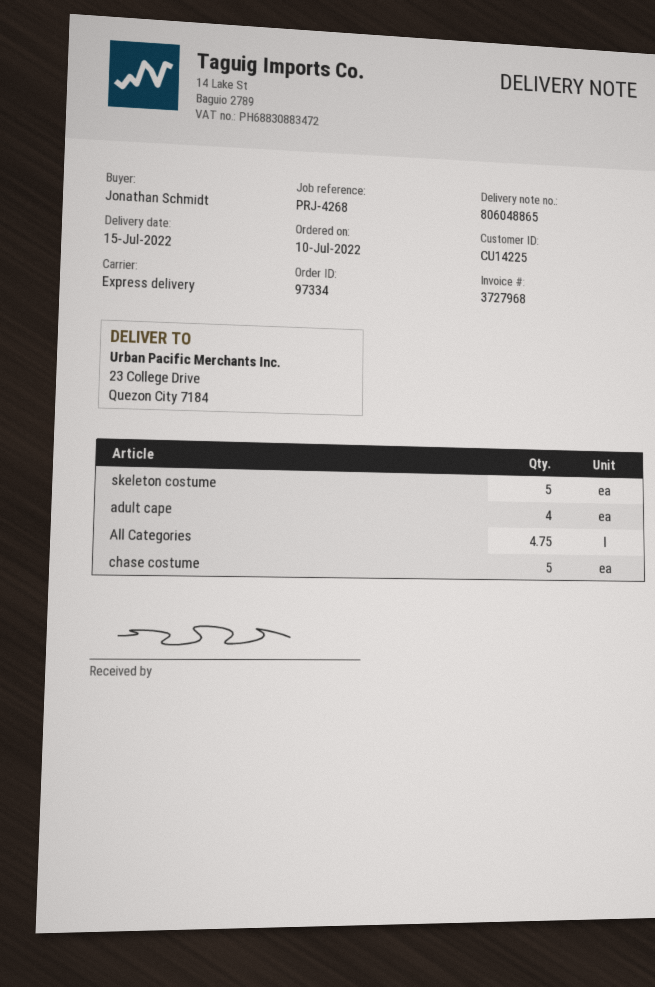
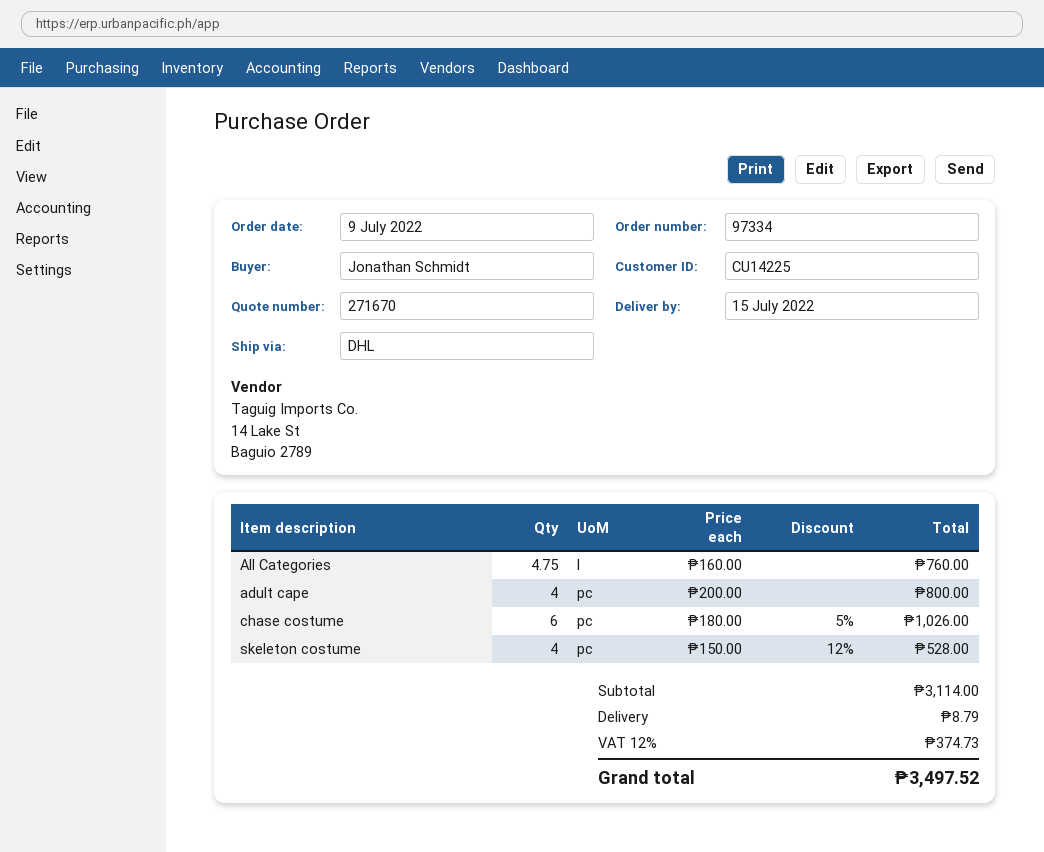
order date: 2022-07-10 -> 2022-07-09
shipping method: express -> DHL
skeleton costume: 5 -> 4
chase costume: 5 -> 6

